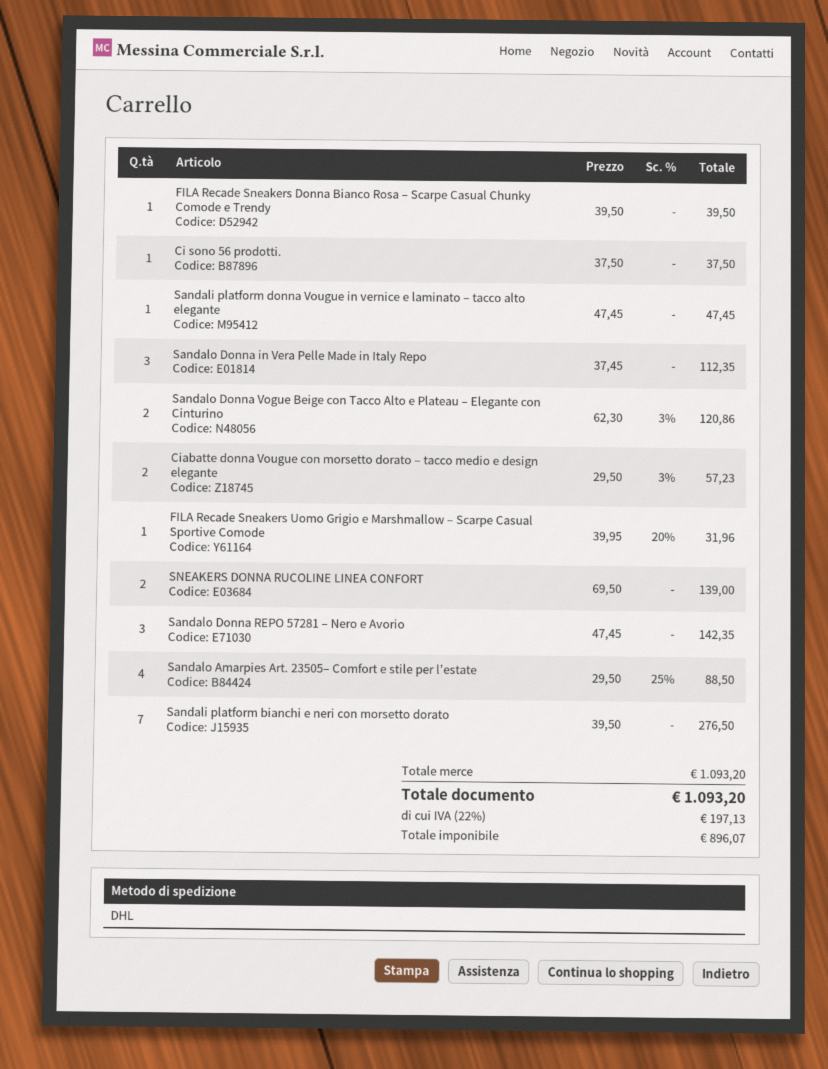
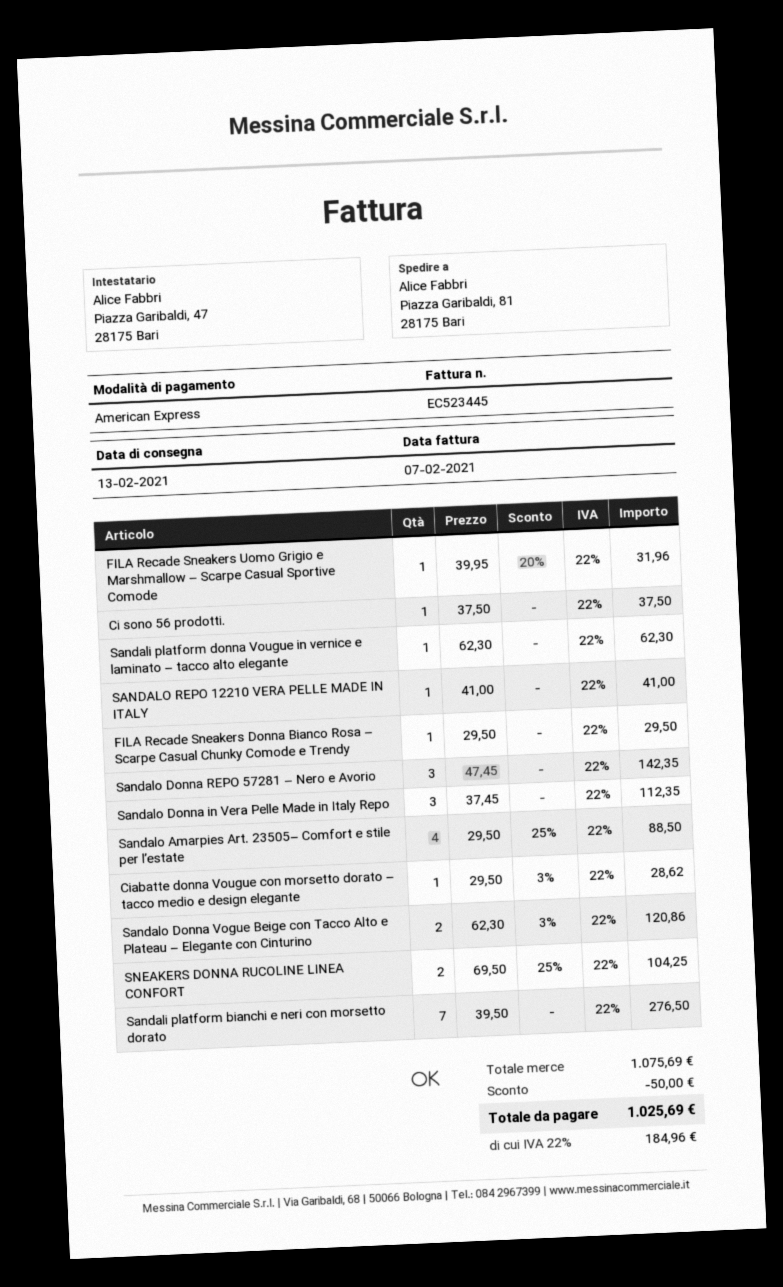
FILA Recade Sneakers Donna Bianco Rosa – Scarpe Casual Chunky Comode e Trendy: 1 x 39.50 = 39.50 -> 1 x 29.50 = 29.50
Sandali platform donna Vougue in vernice e laminato – tacco alto elegante: 1 x 47.45 = 47.45 -> 1 x 62.30 = 62.30
Ciabatte donna Vougue con morsetto dorato – tacco medio e design elegante: 2 x 29.50 - 3% = 57.23 -> 1 x 29.50 - 3% = 28.62
SNEAKERS DONNA RUCOLINE LINEA CONFORT: 2 x 69.50 = 139.00 -> 2 x 69.50 - 25% = 104.25
SANDALO REPO 12210 VERA PELLE MADE IN ITALY: none -> 1 x 41.00 = 41.00
subtotal: 1093.20 -> 1075.69
discount: none -> 50.00
tax: 22% = 197.13 -> 22% = 184.96
total: 1093.20 -> 1025.69

